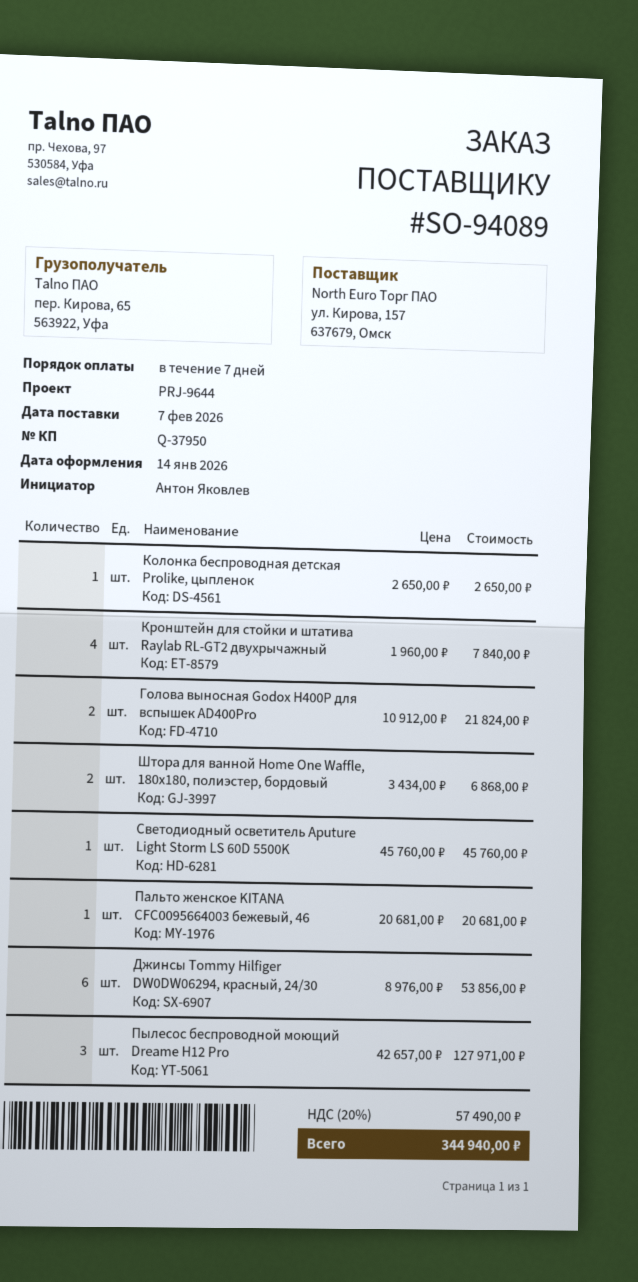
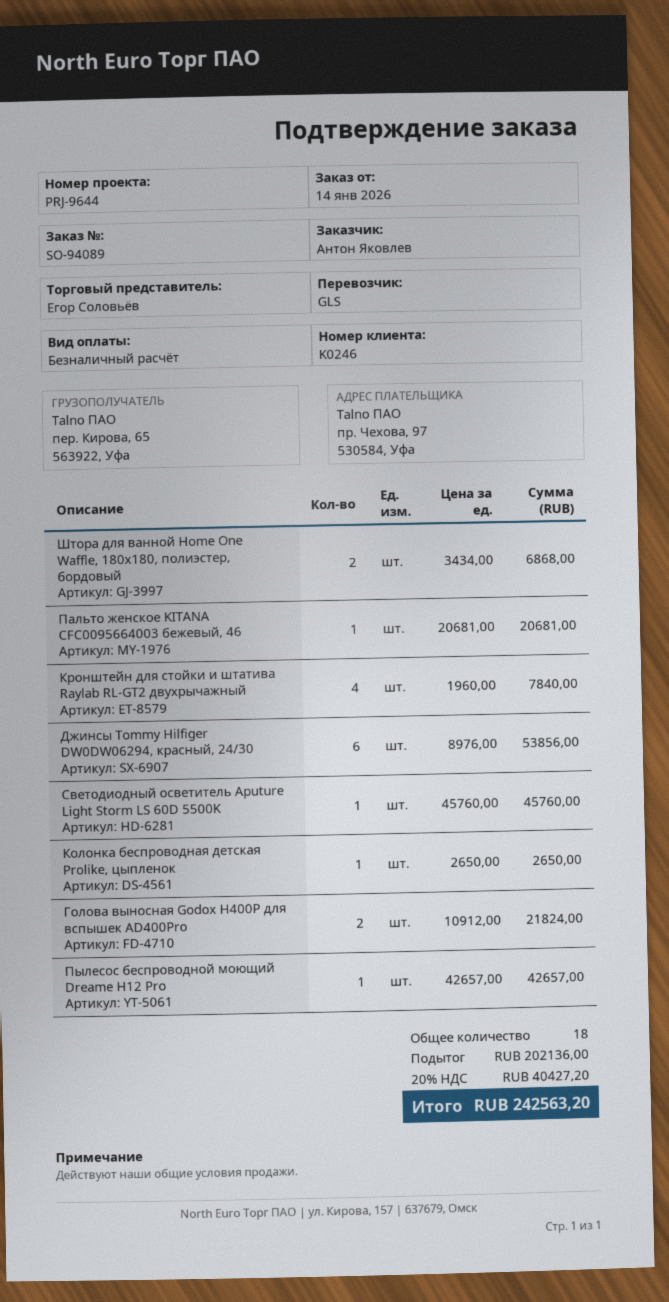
Пылесос беспроводной моющий Dreame H12 Pro: 3 x 42657.00 = 127971.00 -> 1 x 42657.00 = 42657.00
tax: 20% = 57490.00 -> 20% = 40427.20
total: 344940.00 -> 242563.20

